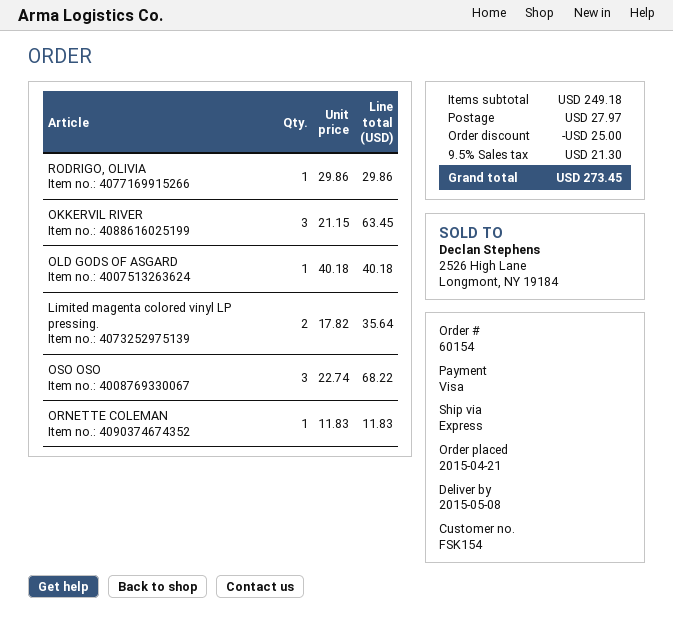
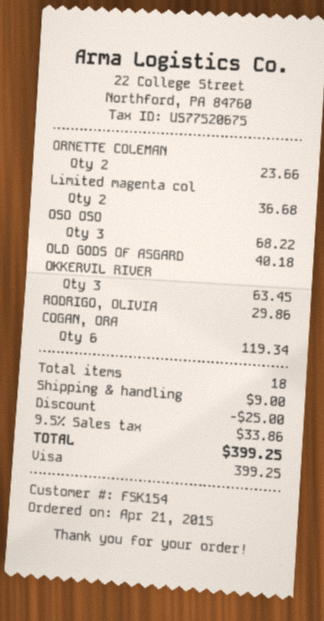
Limited magenta colored vinyl LP pressing.: 2 for 35.64 -> 2 for 36.68
ORNETTE COLEMAN: 1 for 11.83 -> 2 for 23.66
COGAN, ORA: none -> 6 for 119.34
shipping: 27.97 -> 9.00
tax: 9.5% = 21.30 -> 9.5% = 33.86
total: 273.45 -> 399.25

